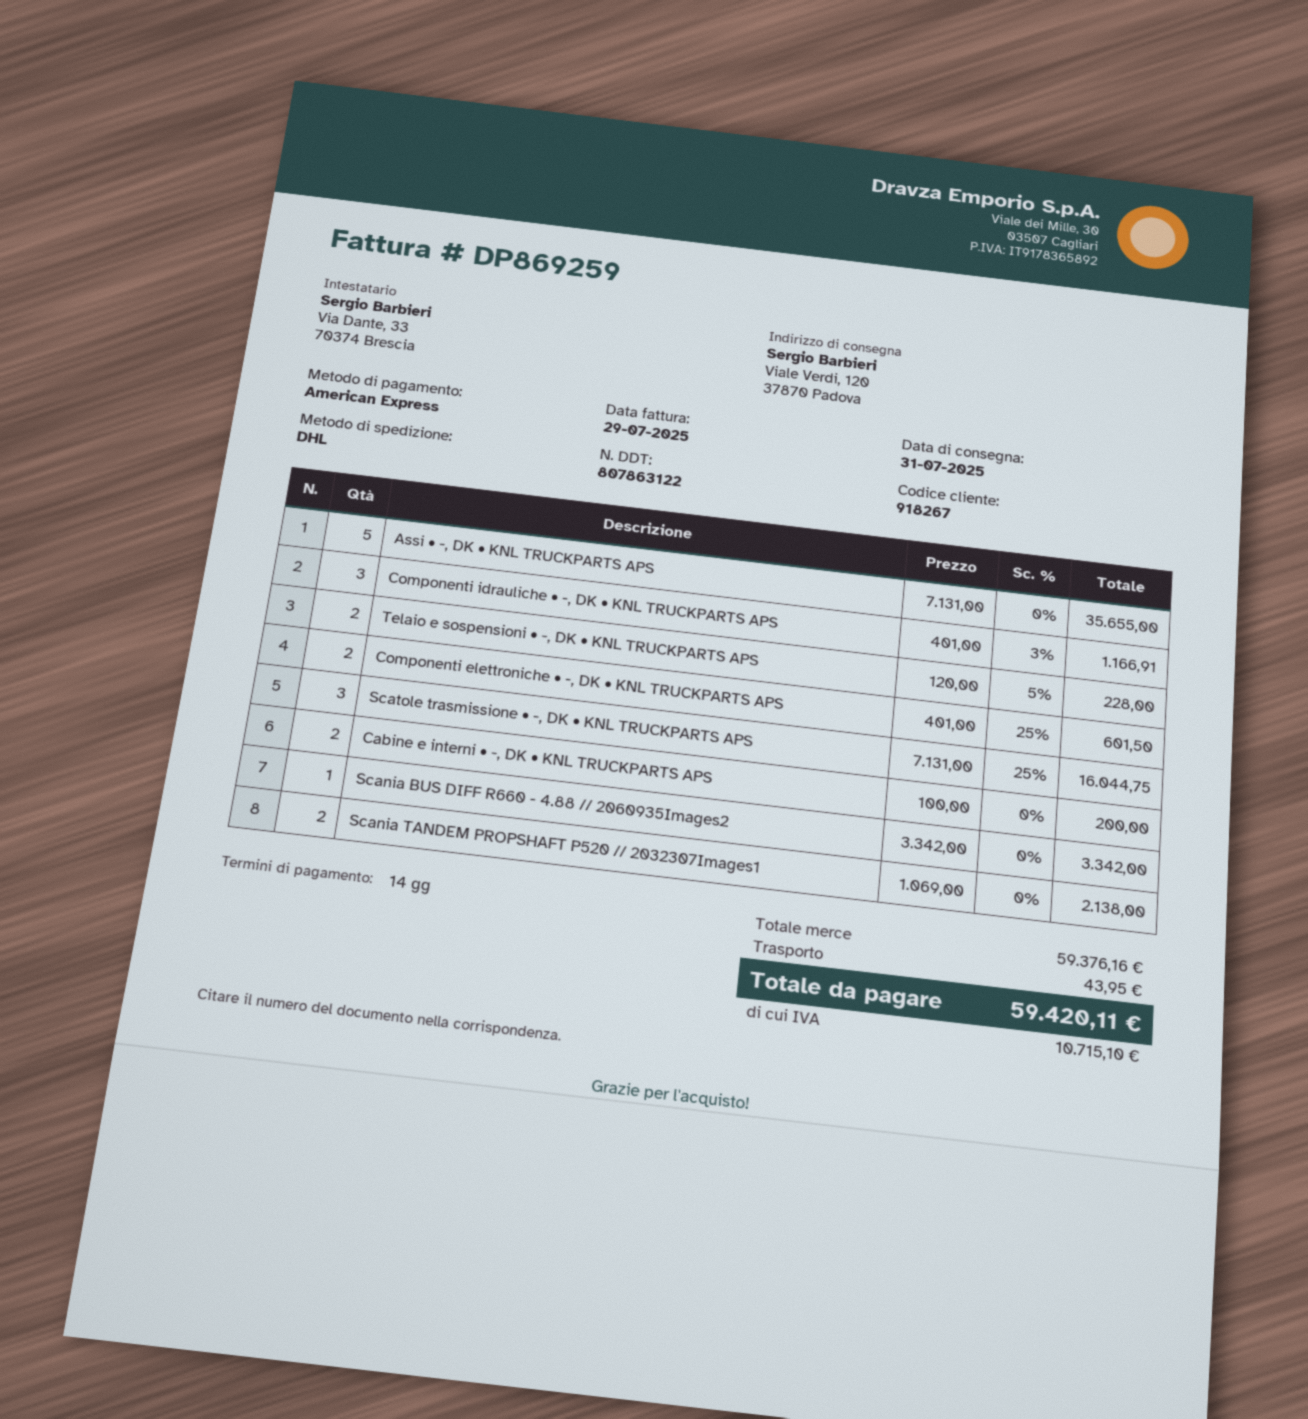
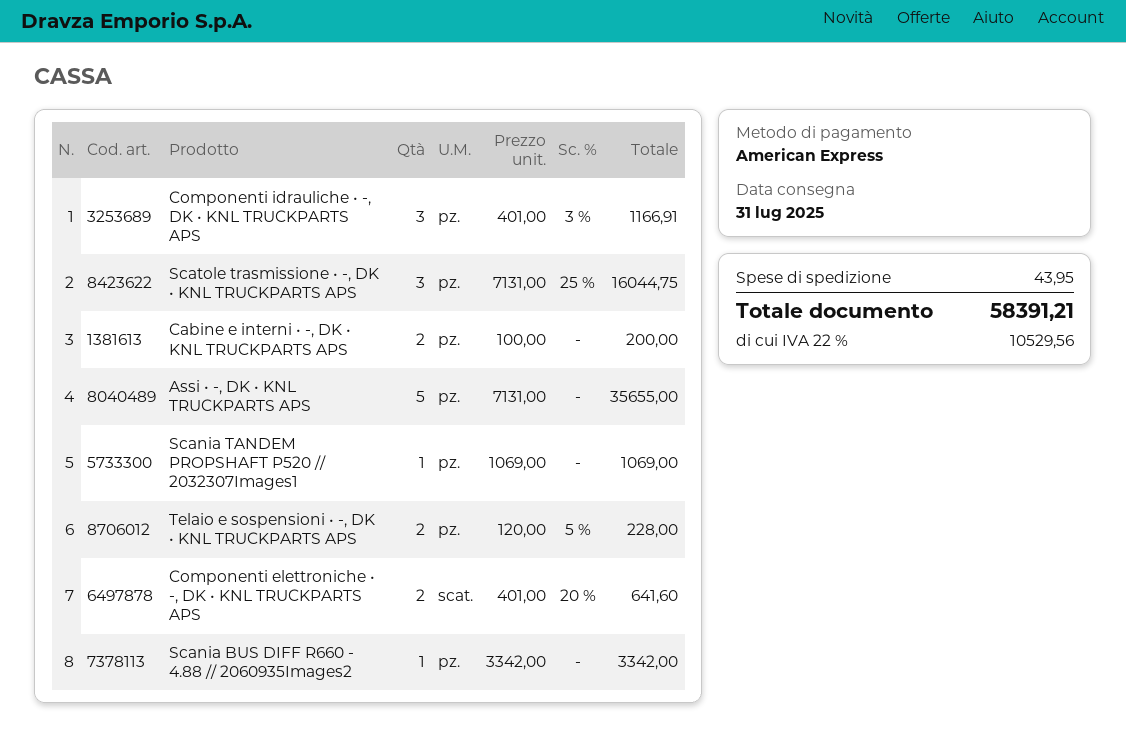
Componenti elettroniche • -, DK • KNL TRUCKPARTS APS: 2 x 401.00 - 25% = 601.50 -> 2 x 401.00 - 20% = 641.60
Scania TANDEM PROPSHAFT P520 // 2032307Images1: 2 x 1069.00 = 2138.00 -> 1 x 1069.00 = 1069.00
tax: 10715.10 -> 10529.56
total: 59420.11 -> 58391.21

